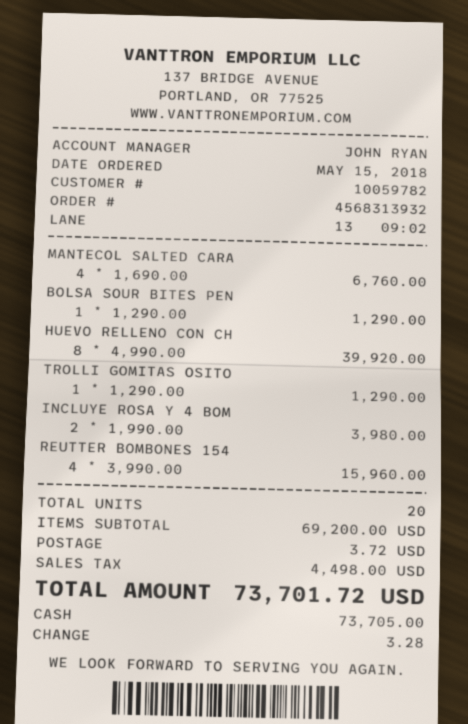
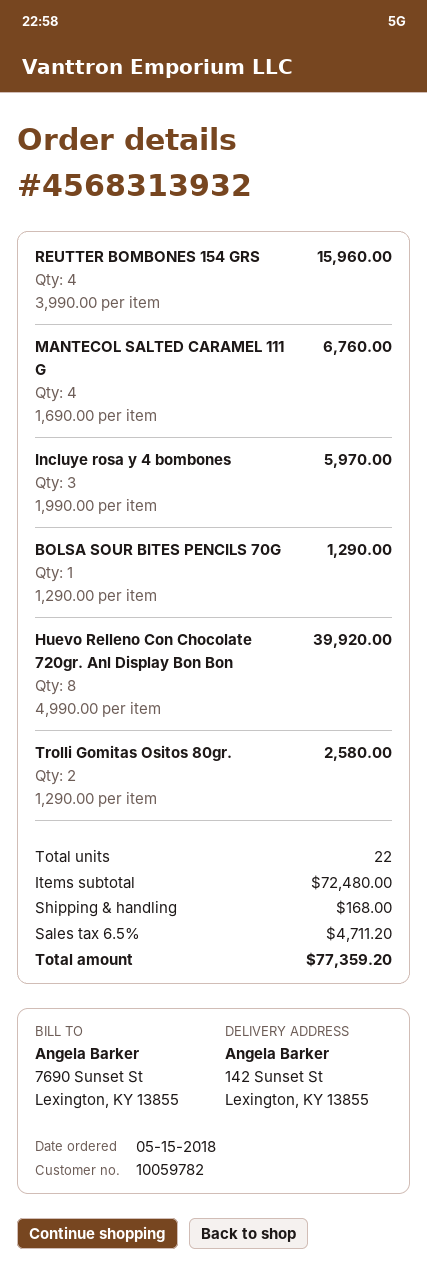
TROLLI GOMITAS OSITO: 1 x 1290.00 = 1290.00 -> 2 x 1290.00 = 2580.00
INCLUYE ROSA Y 4 BOM: 2 x 1990.00 = 3980.00 -> 3 x 1990.00 = 5970.00
total quantity: 20 -> 22
subtotal: 69200.00 -> 72480.00
shipping: 3.72 -> 168.00
tax: 4498.00 -> 4711.20
total: 73701.72 -> 77359.20

